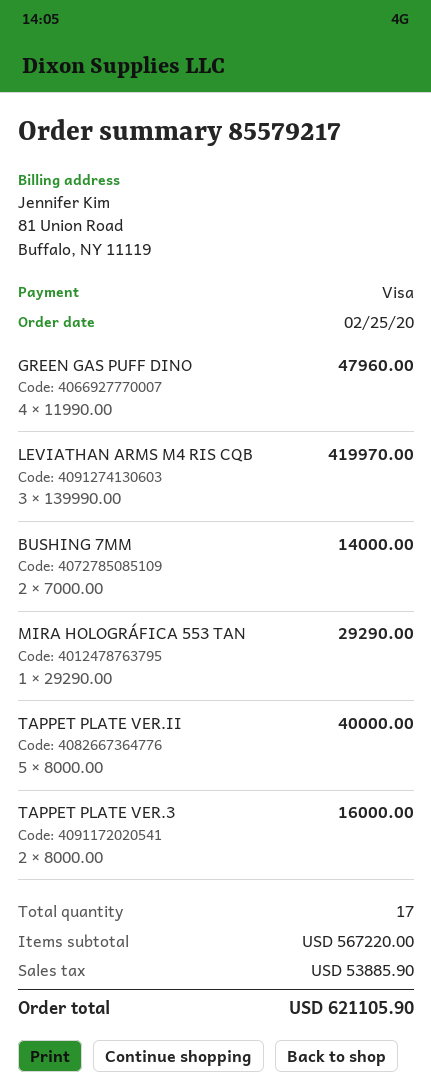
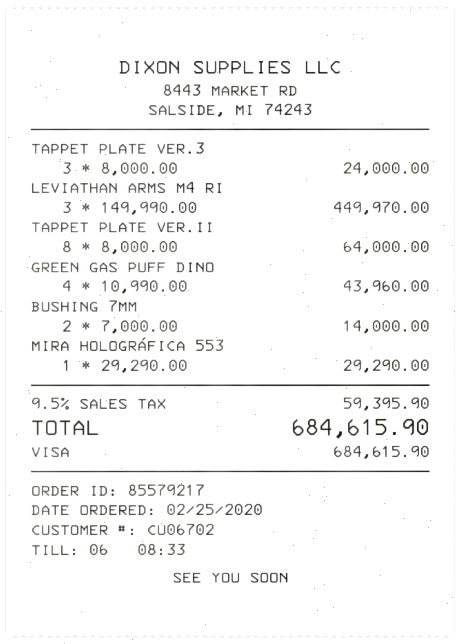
GREEN GAS PUFF DINO: 4 x 11990.00 = 47960.00 -> 4 x 10990.00 = 43960.00
LEVIATHAN ARMS M4 RIS CQB: 3 x 139990.00 = 419970.00 -> 3 x 149990.00 = 449970.00
TAPPET PLATE VER.II: 5 x 8000.00 = 40000.00 -> 8 x 8000.00 = 64000.00
TAPPET PLATE VER.3: 2 x 8000.00 = 16000.00 -> 3 x 8000.00 = 24000.00
tax: 53885.90 -> 59395.90
total: 621105.90 -> 684615.90

